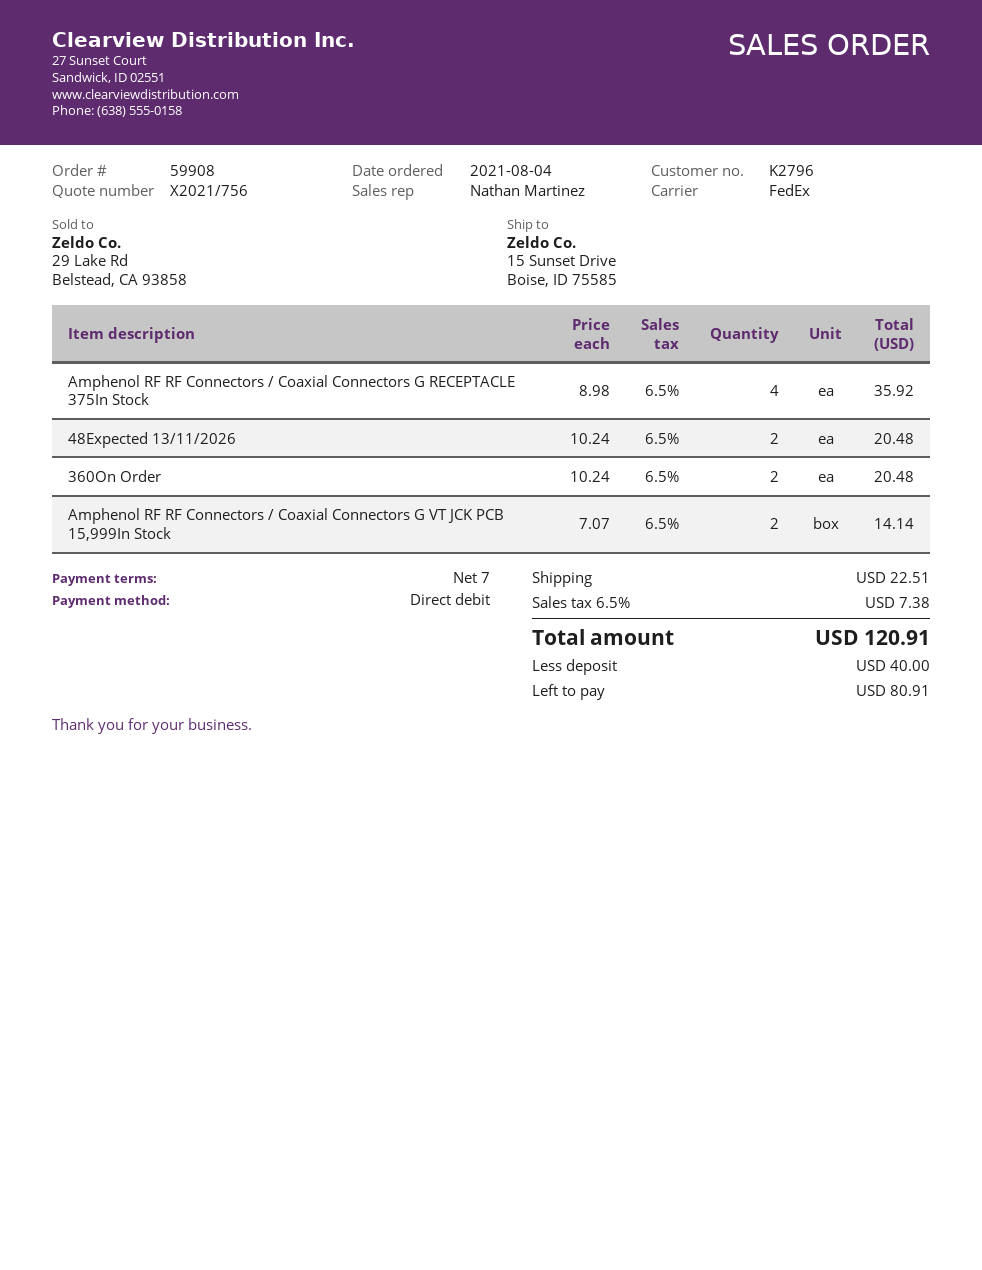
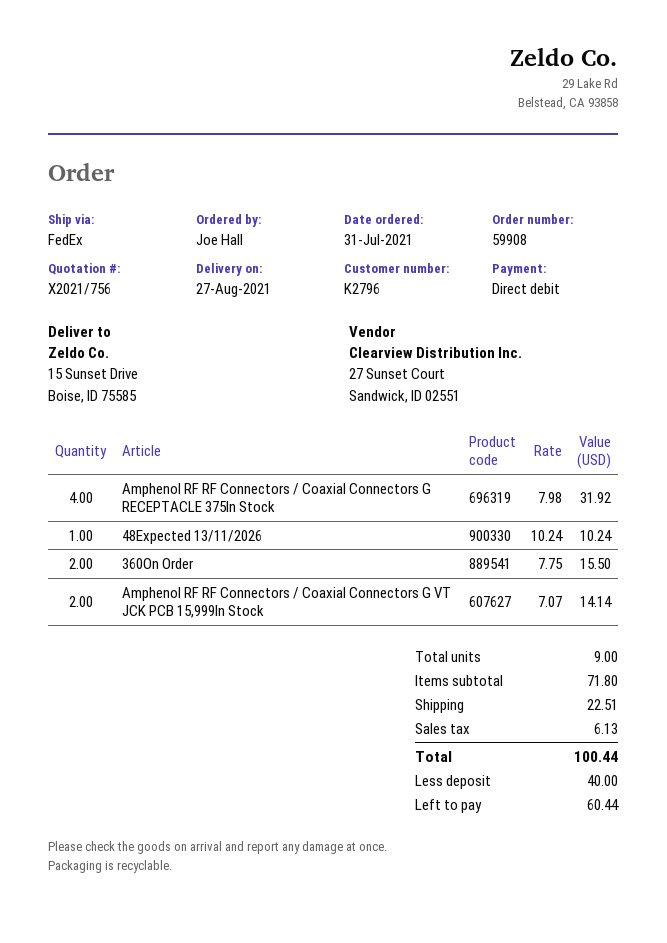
order date: 2021-08-04 -> 2021-07-31
Amphenol RF RF Connectors / Coaxial Connectors G RECEPTACLE 375In Stock: 4 x 8.98 = 35.92 -> 4 x 7.98 = 31.92
48Expected 13/11/2026: 2 x 10.24 = 20.48 -> 1 x 10.24 = 10.24
360On Order: 2 x 10.24 = 20.48 -> 2 x 7.75 = 15.50
tax: 7.38 -> 6.13
total: 120.91 -> 100.44
balance: 80.91 -> 60.44

